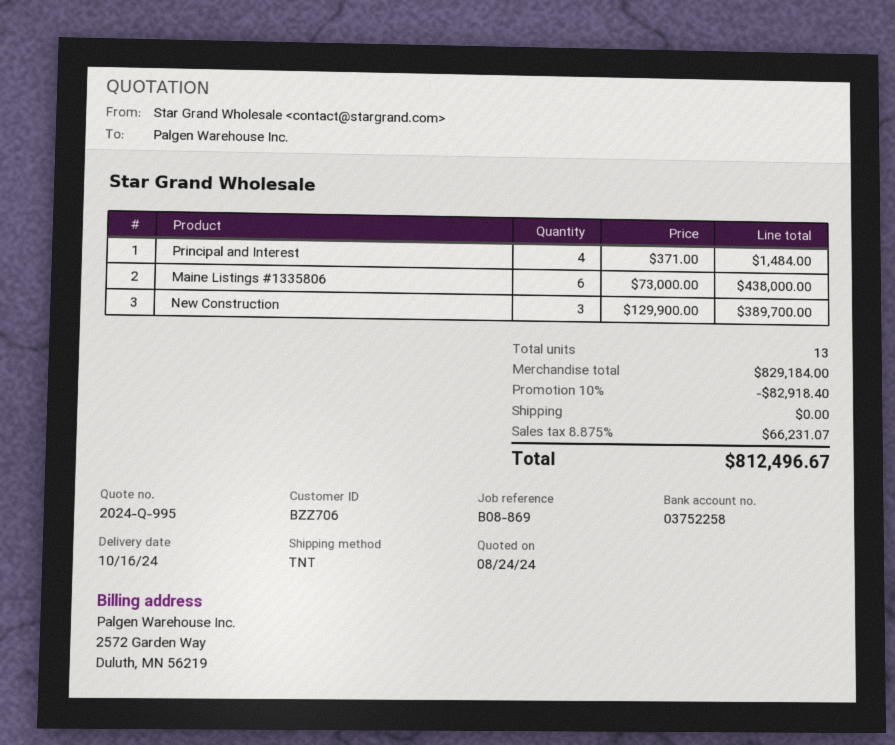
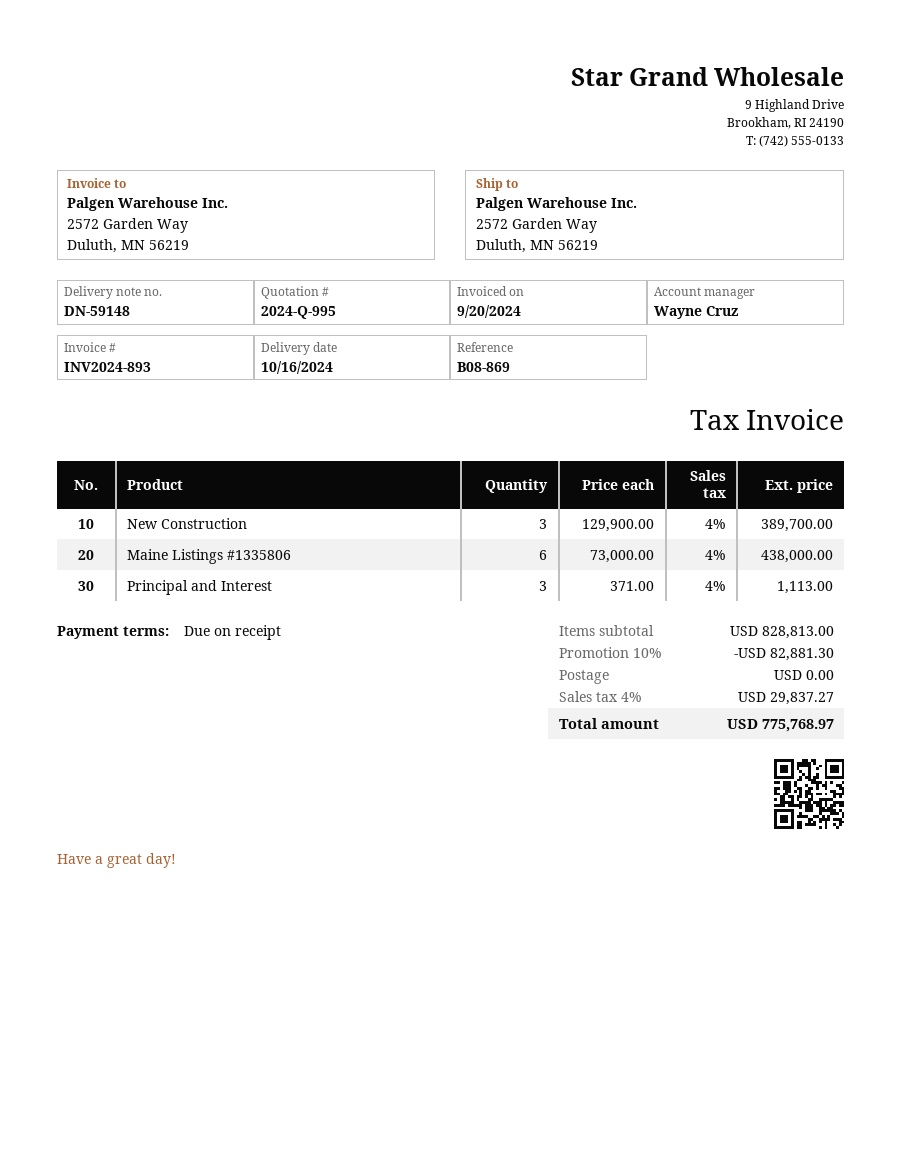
Principal and Interest: 4 x 371.00 = 1484.00 -> 3 x 371.00 = 1113.00
subtotal: 829184.00 -> 828813.00
discount: 10% = 82918.40 -> 10% = 82881.30
tax: 8.875% = 66231.07 -> 4% = 29837.27
total: 812496.67 -> 775768.97

